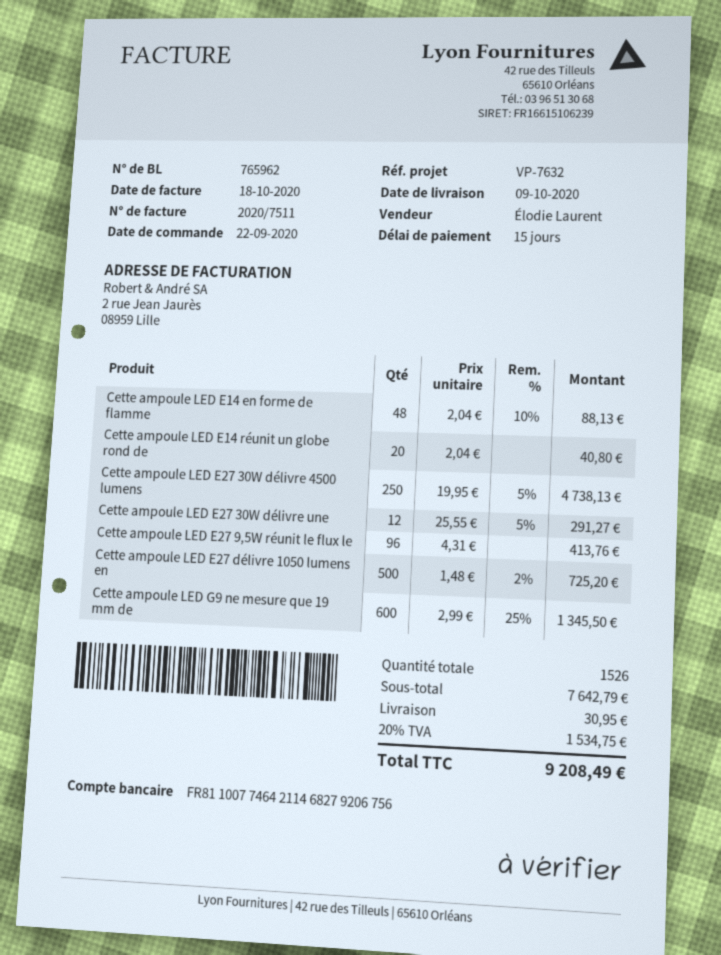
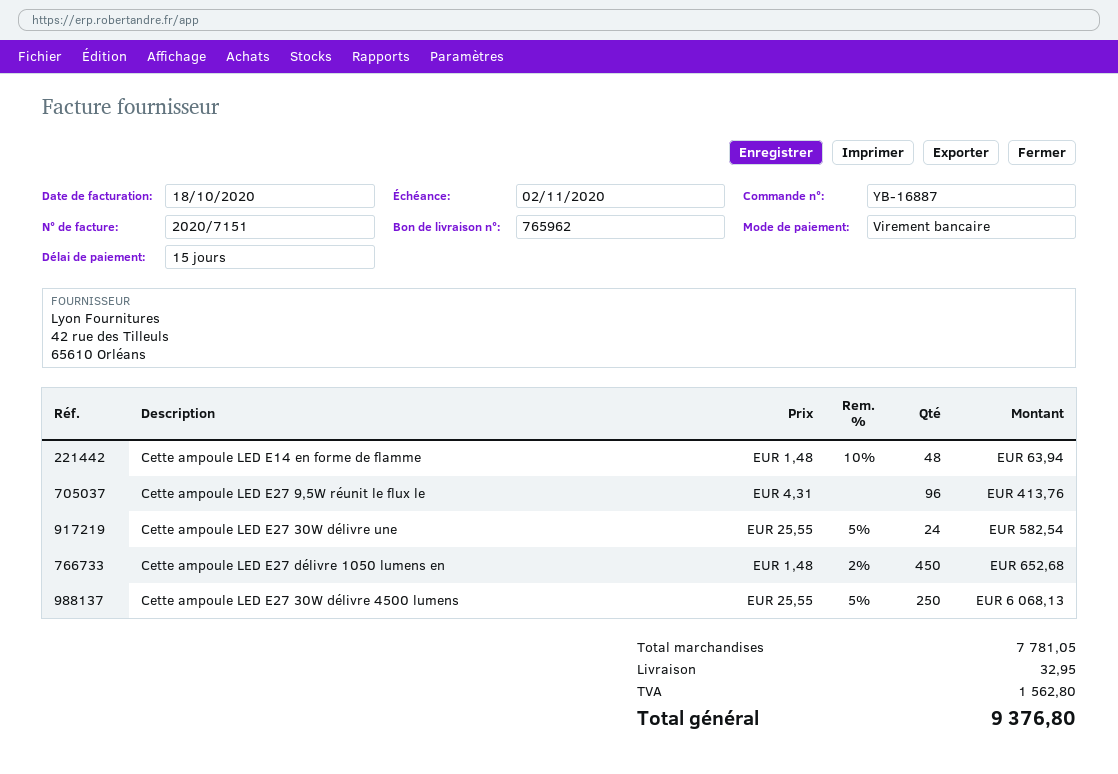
invoice number: 2020/7511 -> 2020/7151
Cette ampoule LED E14 en forme de flamme: 48 x 2.04 - 10% = 88.13 -> 48 x 1.48 - 10% = 63.94
Cette ampoule LED E14 réunit un globe rond de: 20 x 2.04 = 40.80 -> none
Cette ampoule LED E27 30W délivre 4500 lumens: 250 x 19.95 - 5% = 4738.13 -> 250 x 25.55 - 5% = 6068.13
Cette ampoule LED E27 30W délivre une: 12 x 25.55 - 5% = 291.27 -> 24 x 25.55 - 5% = 582.54
Cette ampoule LED E27 délivre 1050 lumens en: 500 x 1.48 - 2% = 725.20 -> 450 x 1.48 - 2% = 652.68
Cette ampoule LED G9 ne mesure que 19 mm de: 600 x 2.99 - 25% = 1345.50 -> none
subtotal: 7642.79 -> 7781.05
shipping: 30.95 -> 32.95
tax: 1534.75 -> 1562.80
total: 9208.49 -> 9376.80

